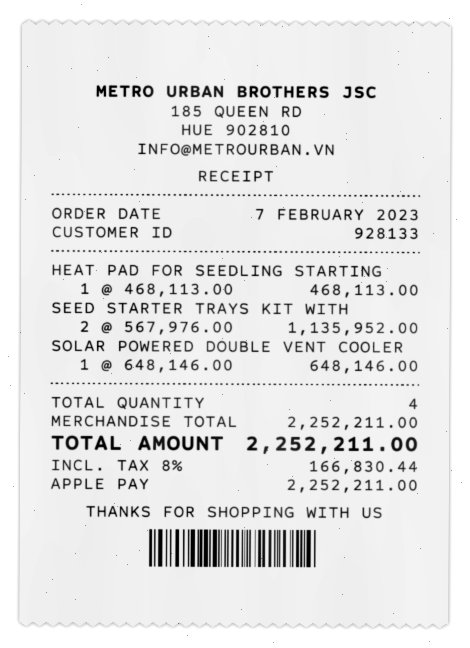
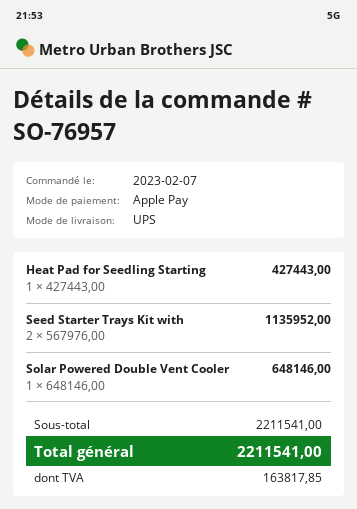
HEAT PAD FOR SEEDLING STARTING: 1 x 468113.00 = 468113.00 -> 1 x 427443.00 = 427443.00
subtotal: 2252211.00 -> 2211541.00
tax: 166830.44 -> 163817.85
total: 2252211.00 -> 2211541.00

